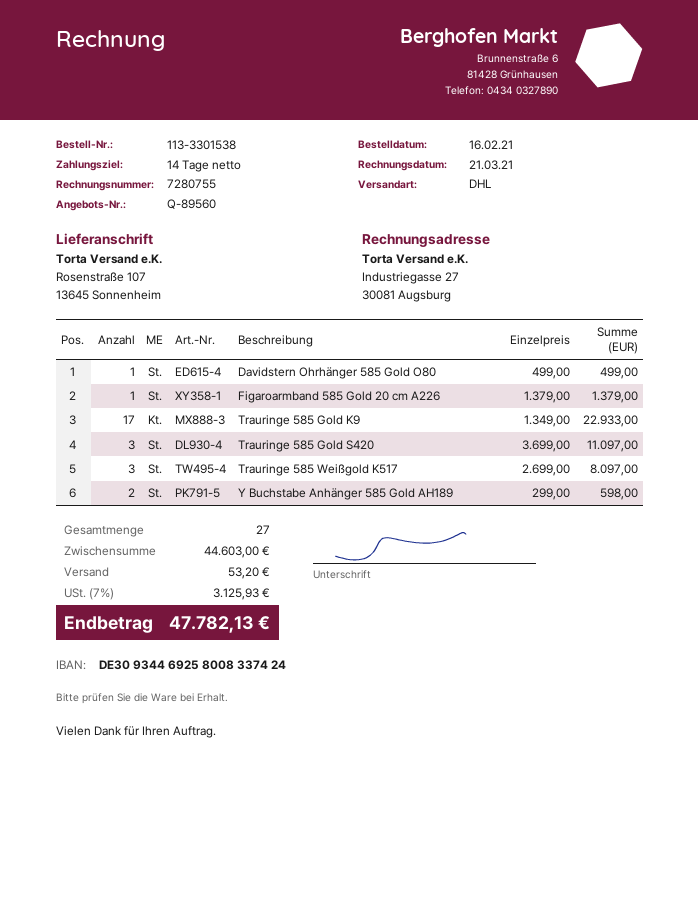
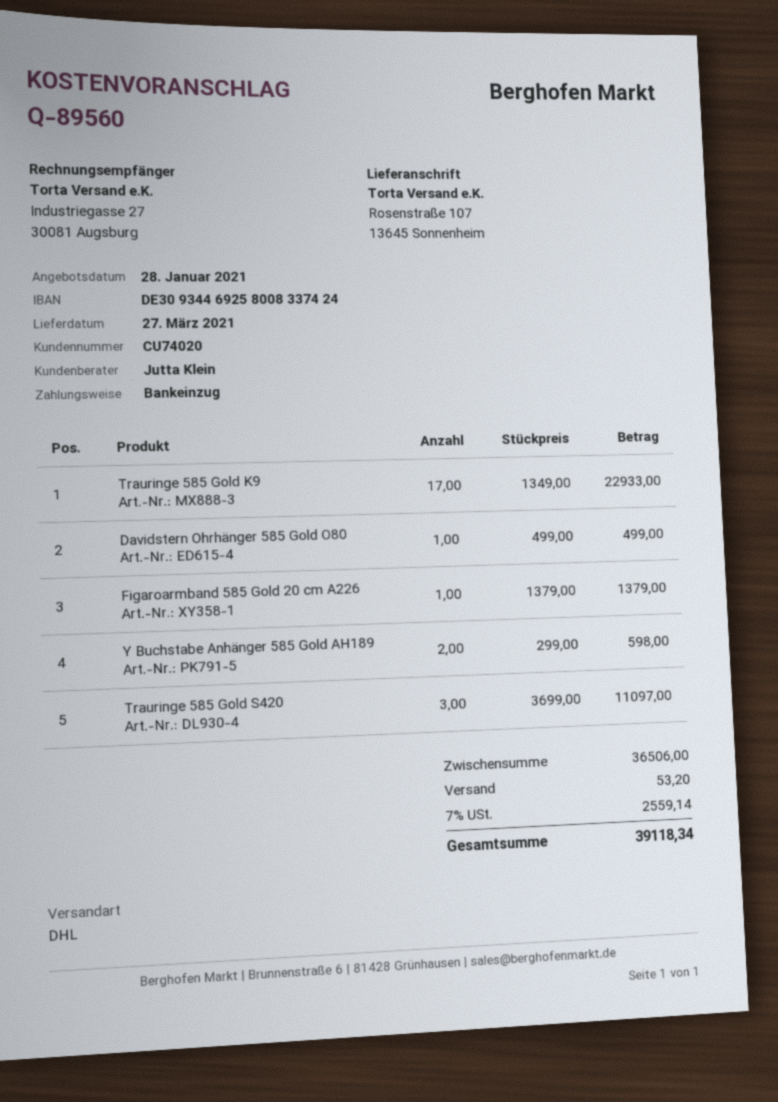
Trauringe 585 Weißgold K517: 3 x 2699.00 = 8097.00 -> none
subtotal: 44603.00 -> 36506.00
tax: 7% = 3125.93 -> 7% = 2559.14
total: 47782.13 -> 39118.34

